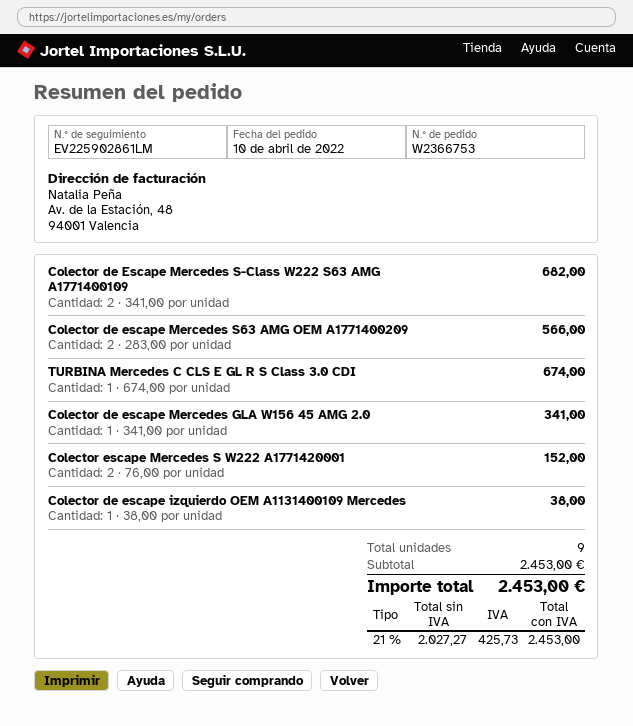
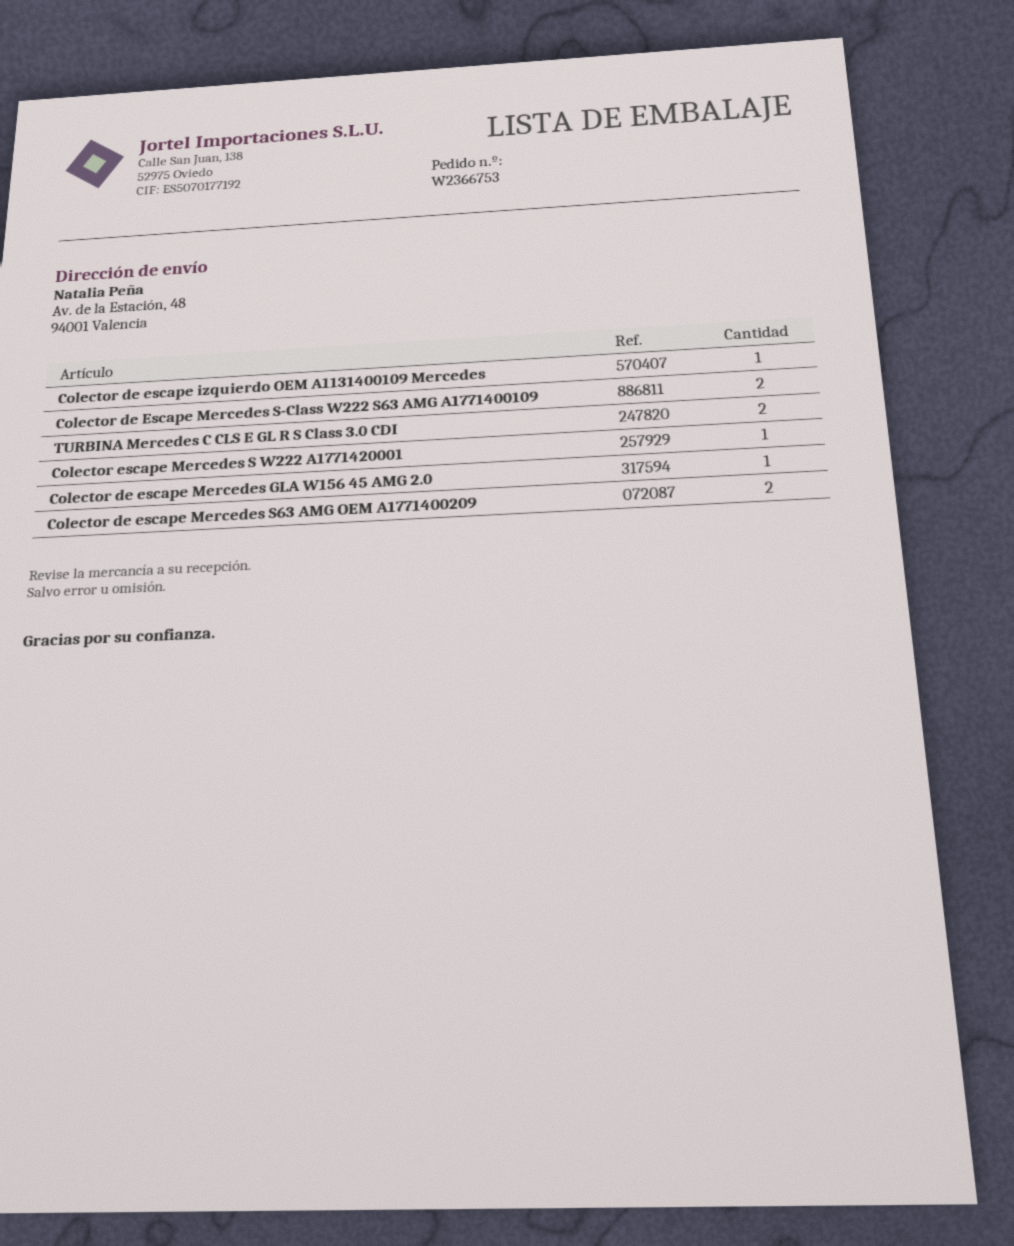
TURBINA Mercedes C CLS E GL R S Class 3.0 CDI: 1 -> 2
Colector escape Mercedes S W222 A1771420001: 2 -> 1

